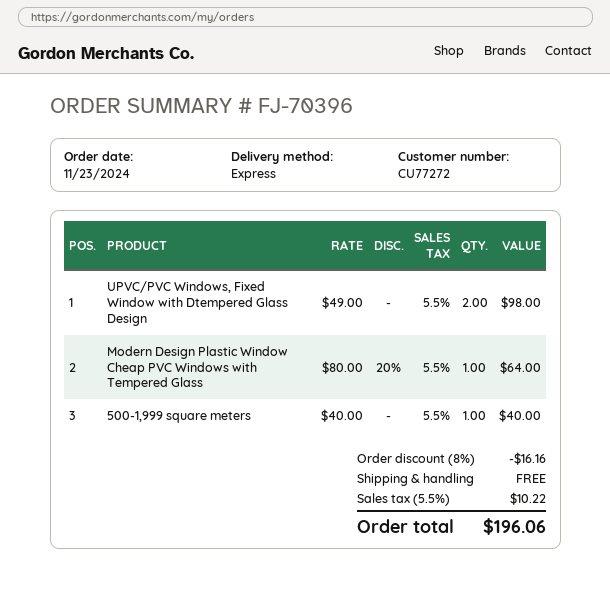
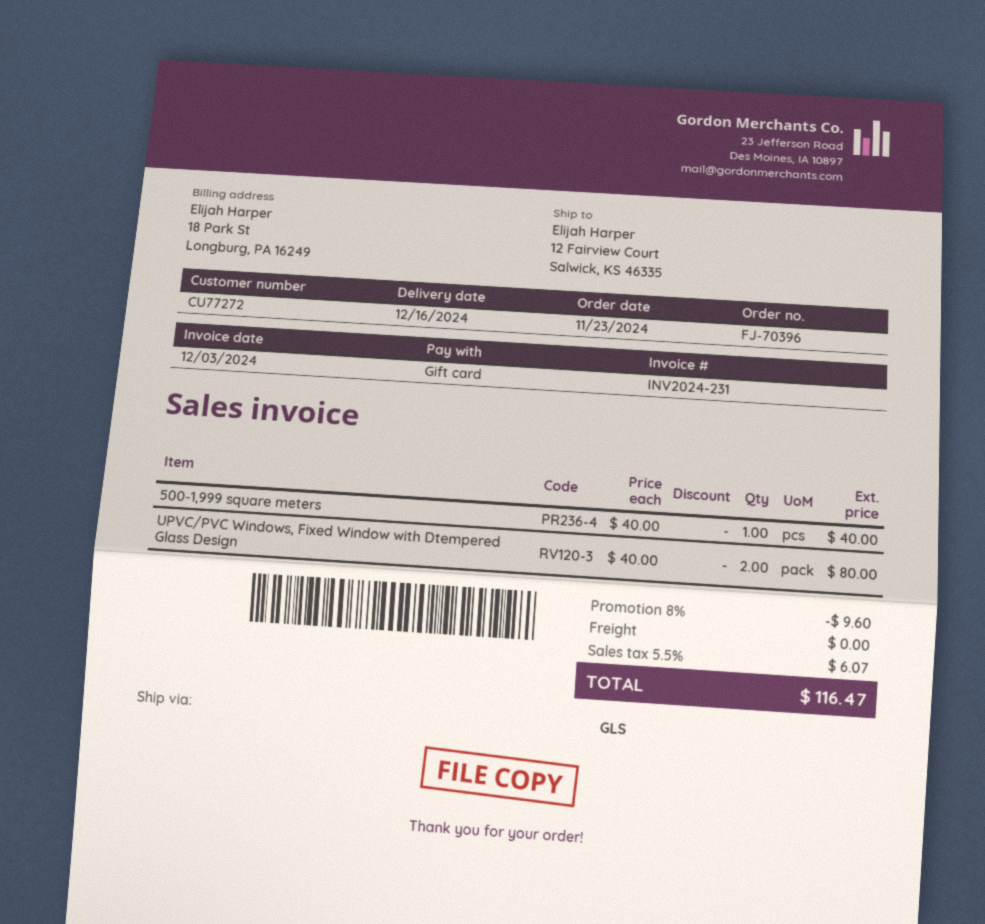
shipping method: express -> GLS
UPVC/PVC Windows, Fixed Window with Dtempered Glass Design: 2 x 49.00 = 98.00 -> 2 x 40.00 = 80.00
Modern Design Plastic Window Cheap PVC Windows with Tempered Glass: 1 x 80.00 - 20% = 64.00 -> none
discount: 8% = 16.16 -> 8% = 9.60
tax: 5.5% = 10.22 -> 5.5% = 6.07
total: 196.06 -> 116.47

